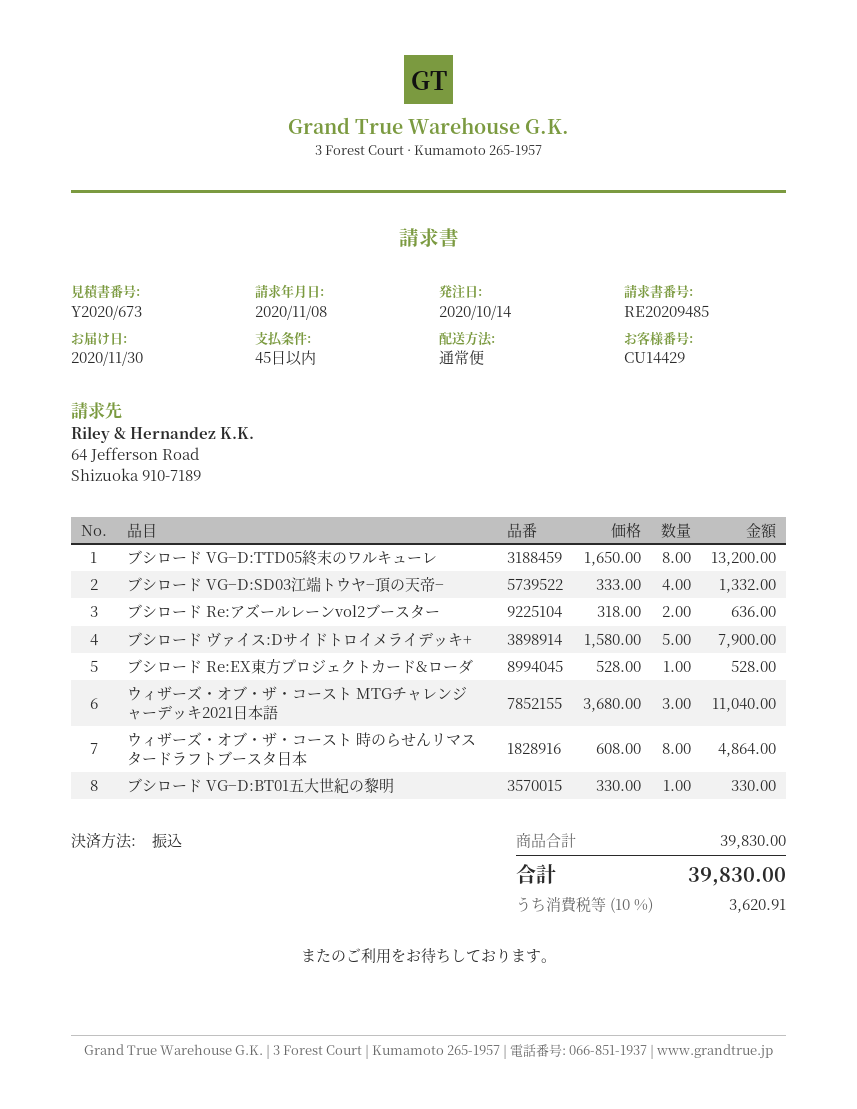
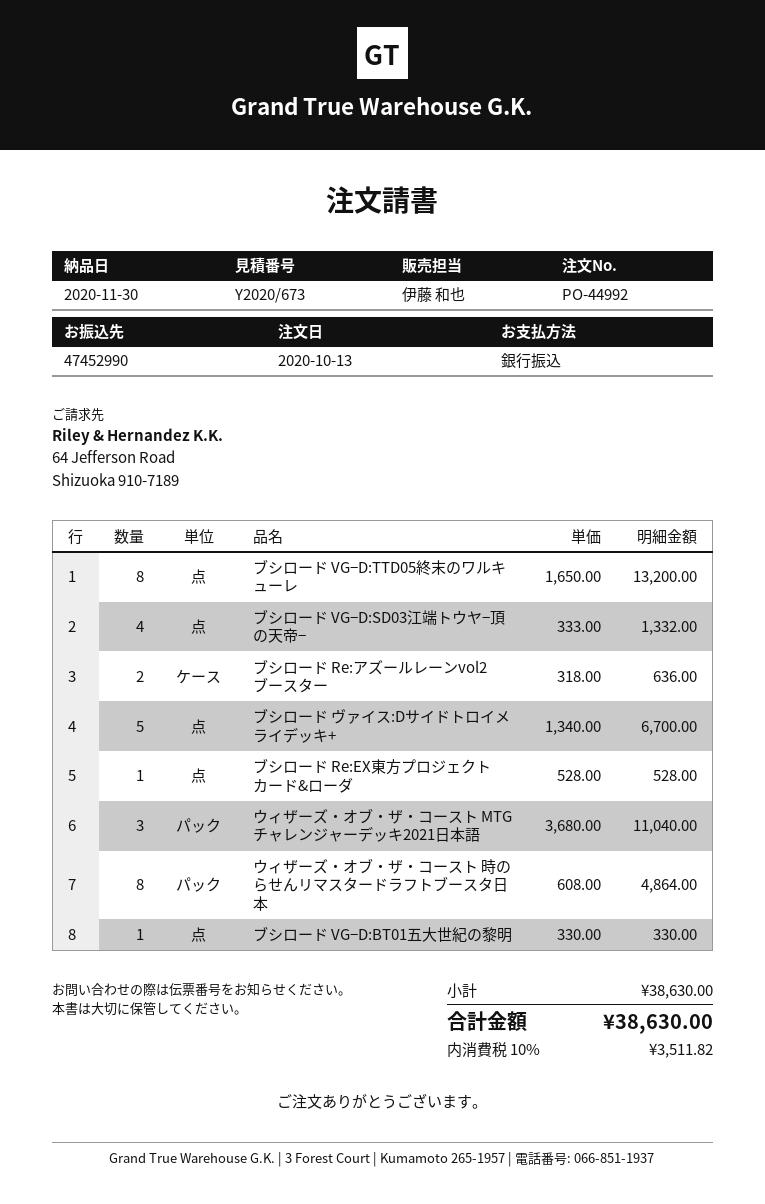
order date: 2020-10-14 -> 2020-10-13
ブシロード ヴァイス:Dサイドトロイメライデッキ+: 5 x 1580.00 = 7900.00 -> 5 x 1340.00 = 6700.00
subtotal: 39830.00 -> 38630.00
tax: 10% = 3620.91 -> 10% = 3511.82
total: 39830.00 -> 38630.00

